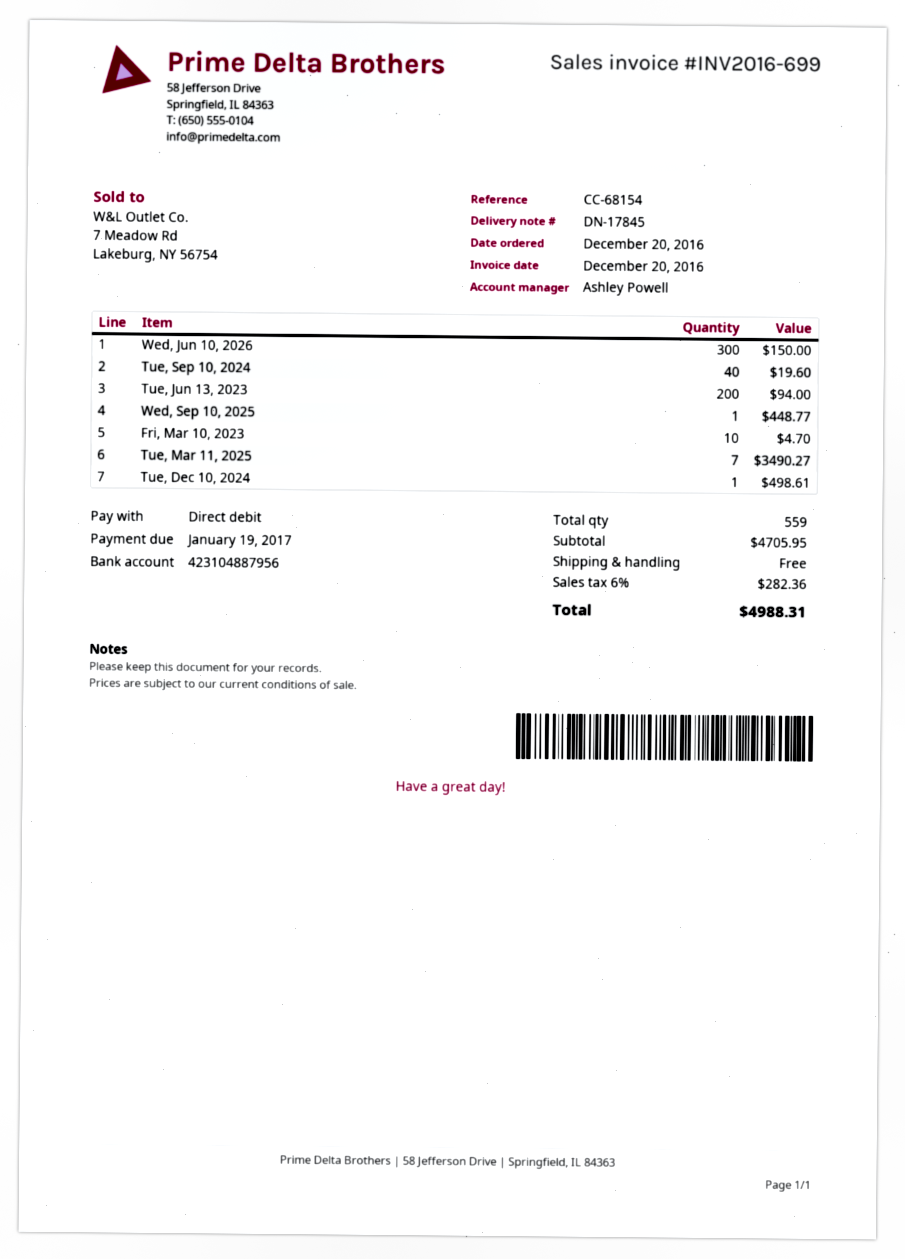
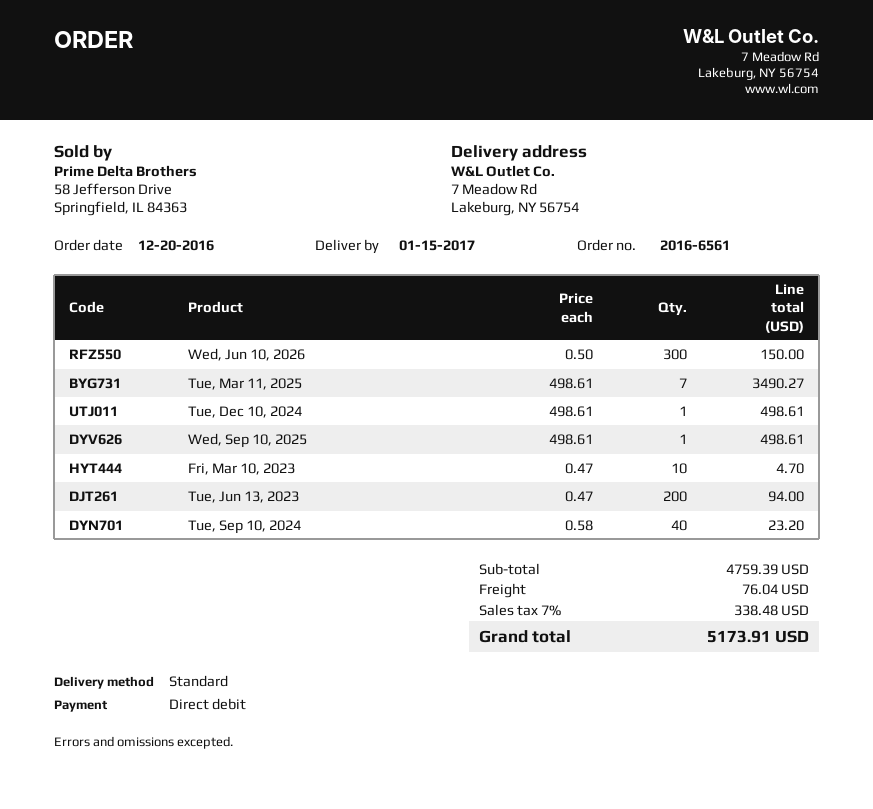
Tue, Sep 10, 2024: 40 for 19.60 -> 40 for 23.20
Wed, Sep 10, 2025: 1 for 448.77 -> 1 for 498.61
subtotal: 4705.95 -> 4759.39
shipping: 0.00 -> 76.04
tax: 6% = 282.36 -> 7% = 338.48
total: 4988.31 -> 5173.91

